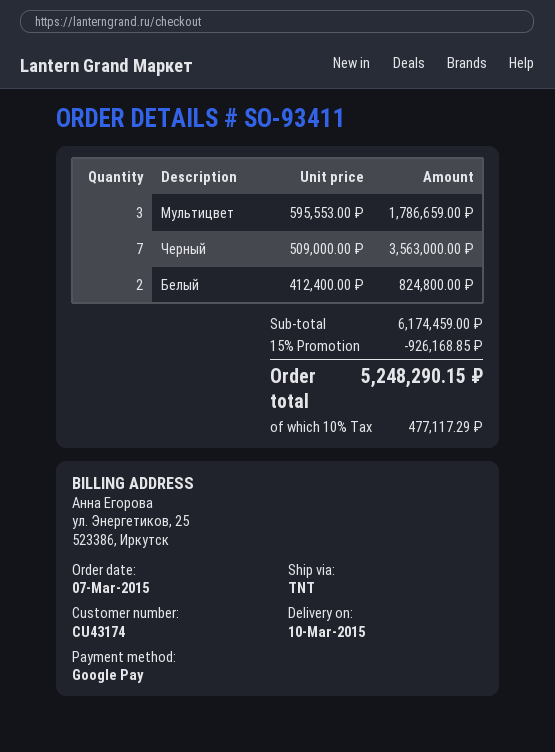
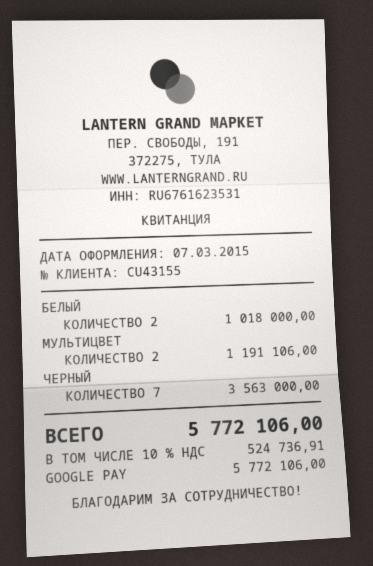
customer number: CU43174 -> CU43155
Мультицвет: 3 for 1786659.00 -> 2 for 1191106.00
Белый: 2 for 824800.00 -> 2 for 1018000.00
discount: 15% = 926168.85 -> none
tax: 10% = 477117.29 -> 10% = 524736.91
total: 5248290.15 -> 5772106.00

